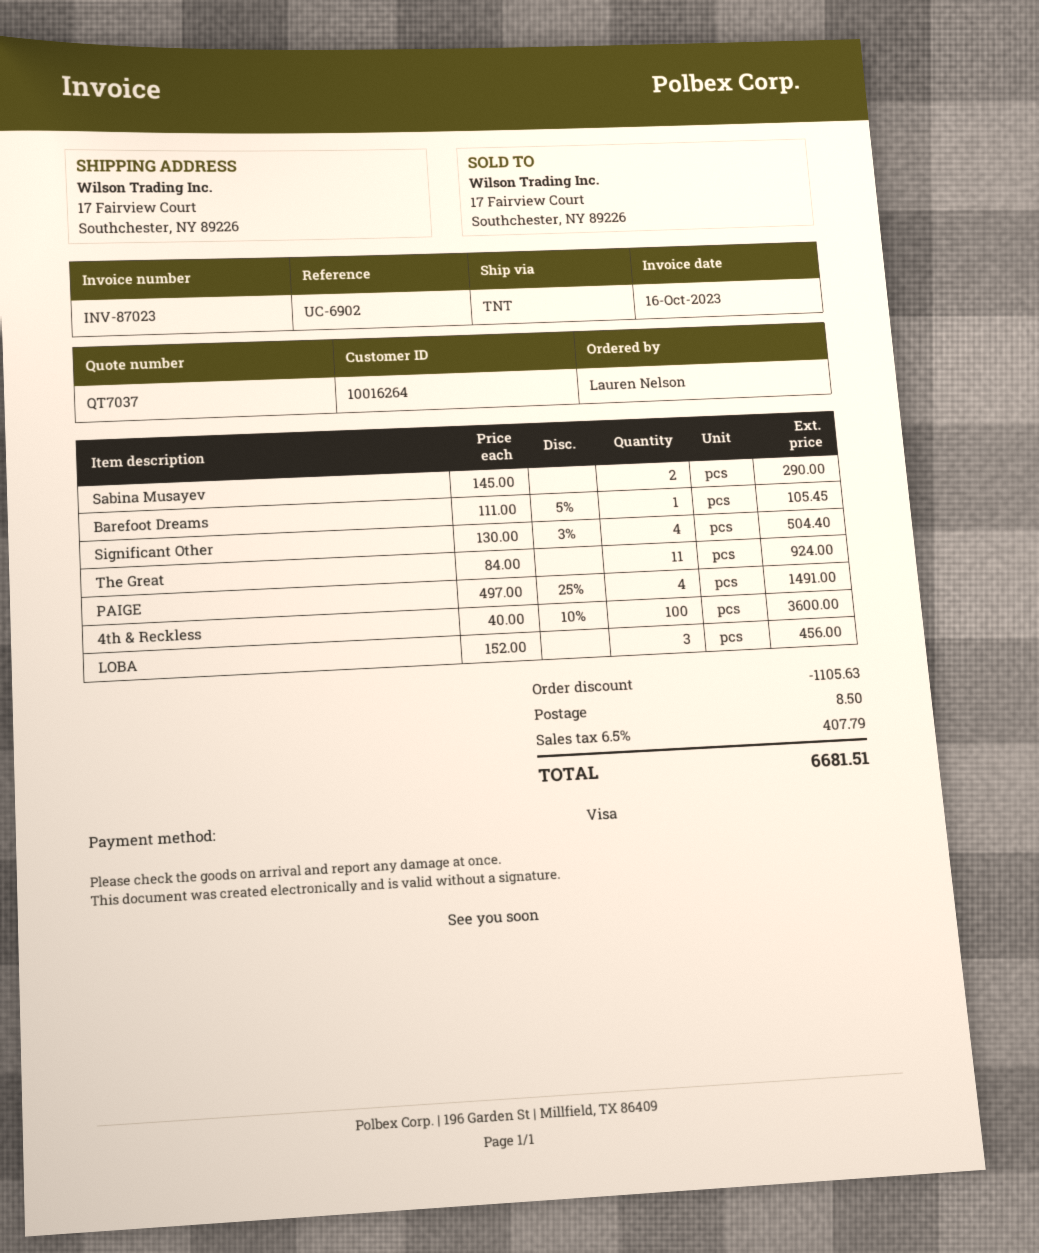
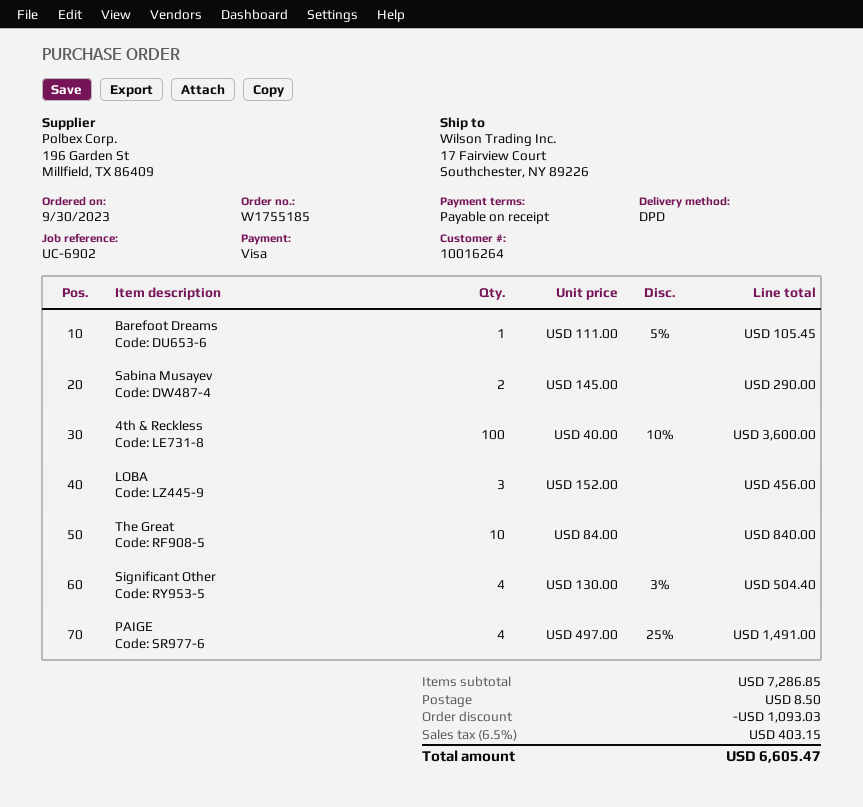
shipping method: TNT -> DPD
The Great: 11 x 84.00 = 924.00 -> 10 x 84.00 = 840.00
discount: 1105.63 -> 1093.03
tax: 6.5% = 407.79 -> 6.5% = 403.15
total: 6681.51 -> 6605.47

